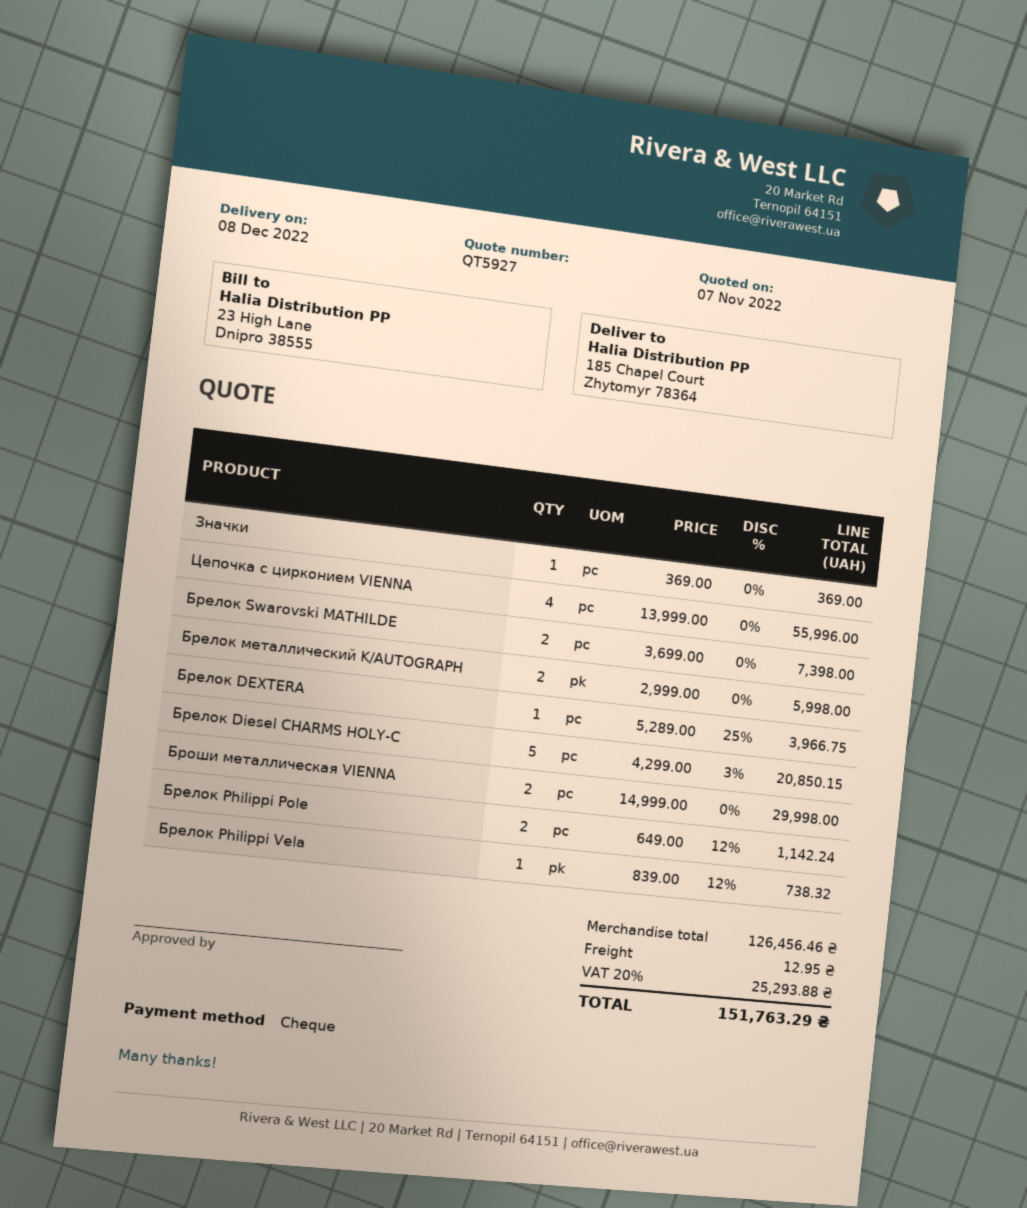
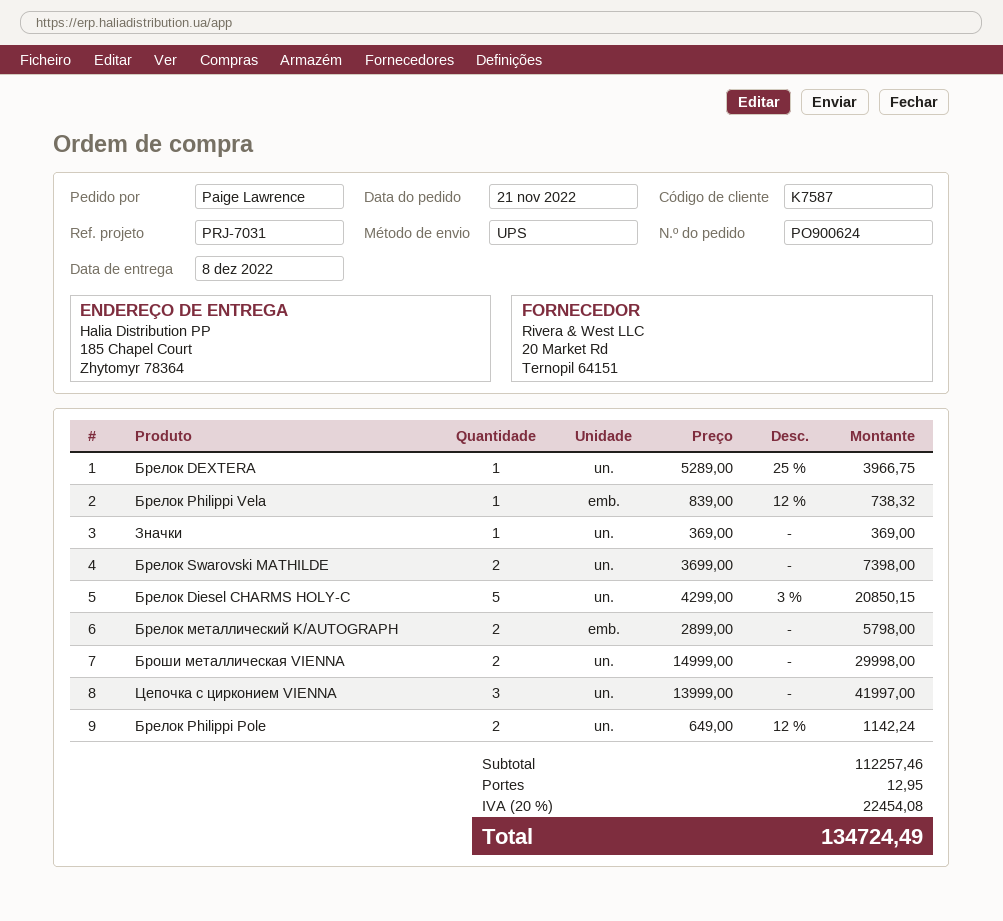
Цепочка с цирконием VIENNA: 4 x 13999.00 = 55996.00 -> 3 x 13999.00 = 41997.00
Брелок металлический K/AUTOGRAPH: 2 x 2999.00 = 5998.00 -> 2 x 2899.00 = 5798.00
subtotal: 126456.46 -> 112257.46
tax: 20% = 25293.88 -> 20% = 22454.08
total: 151763.29 -> 134724.49

